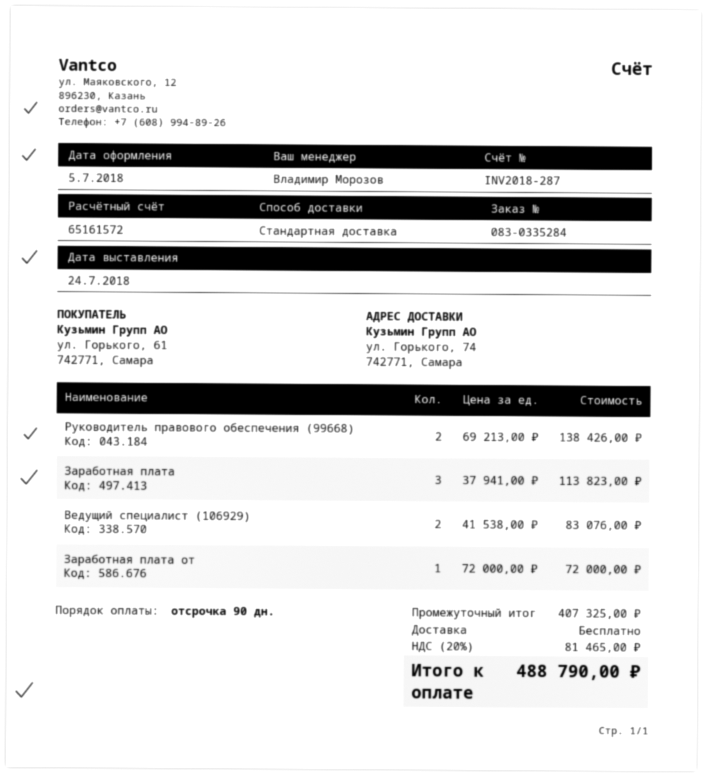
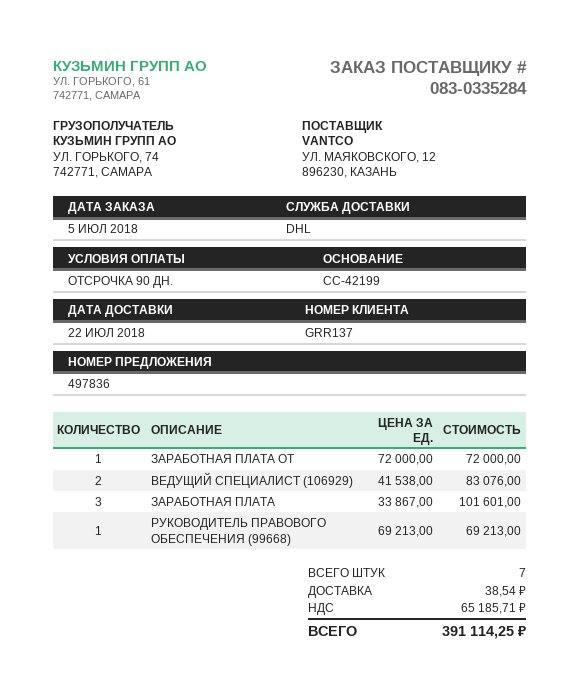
shipping method: standard -> DHL
Руководитель правового обеспечения (99668): 2 x 69213.00 = 138426.00 -> 1 x 69213.00 = 69213.00
Заработная плата: 3 x 37941.00 = 113823.00 -> 3 x 33867.00 = 101601.00
shipping: 0.00 -> 38.54
tax: 81465.00 -> 65185.71
total: 488790.00 -> 391114.25

